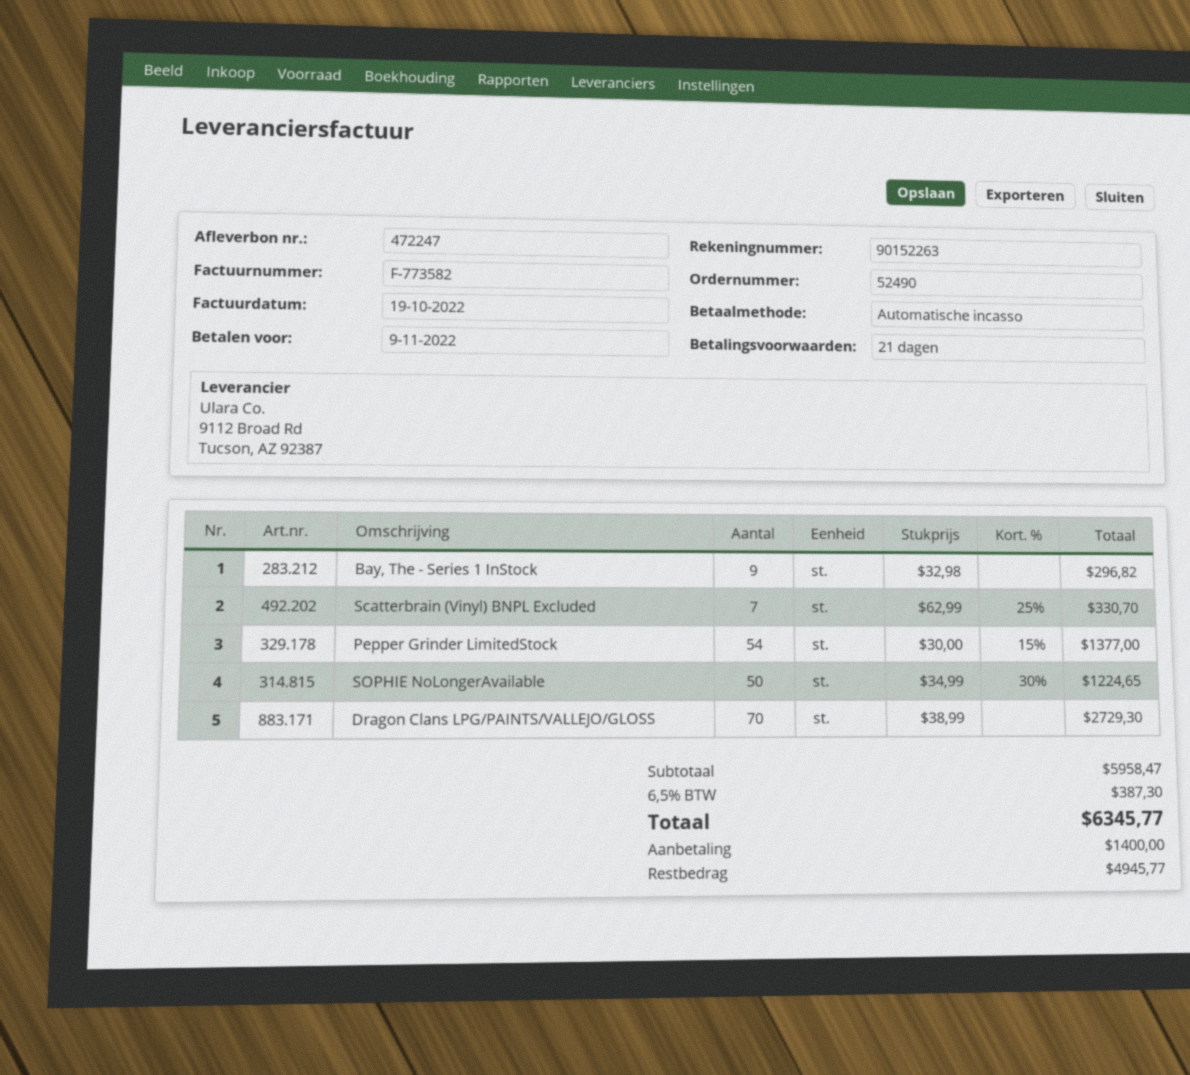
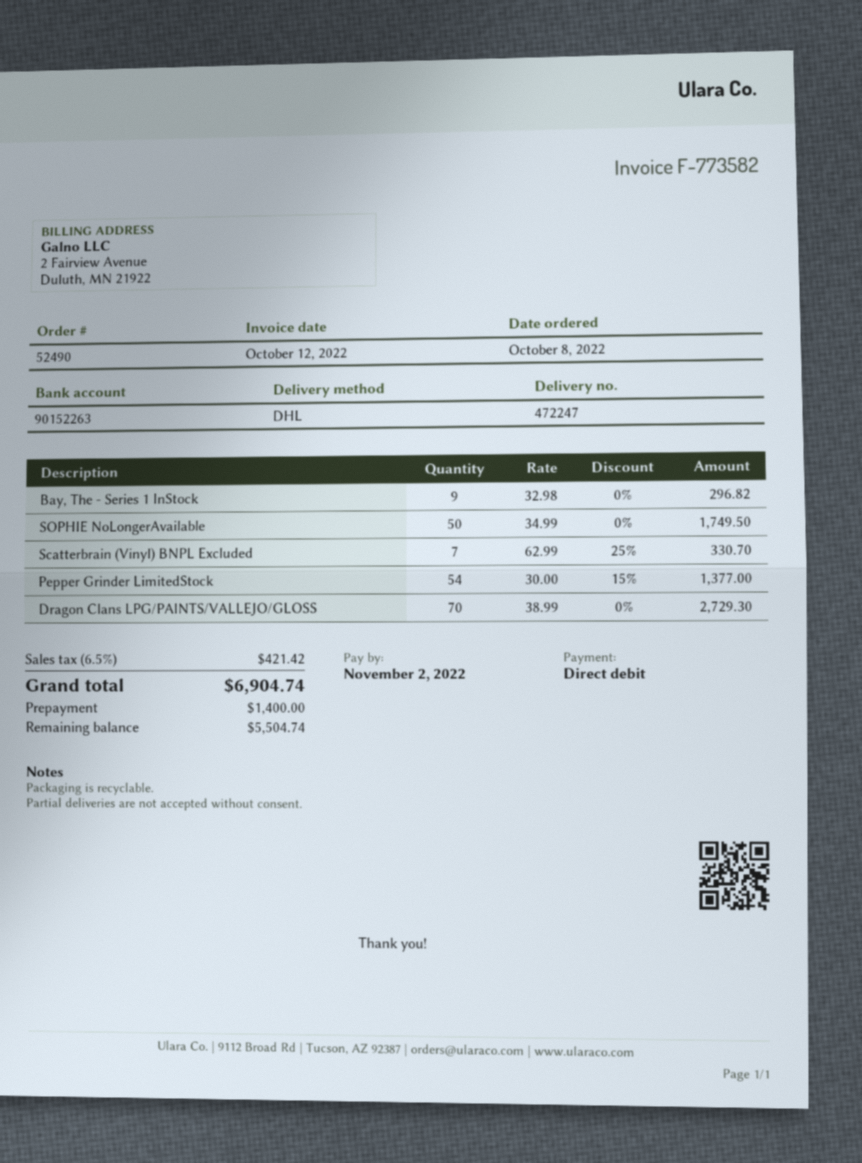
invoice date: 2022-10-19 -> 2022-10-12
due date: 2022-11-09 -> 2022-11-02
SOPHIE NoLongerAvailable: 50 x 34.99 - 30% = 1224.65 -> 50 x 34.99 = 1749.50
tax: 6.5% = 387.30 -> 6.5% = 421.42
total: 6345.77 -> 6904.74
balance: 4945.77 -> 5504.74

